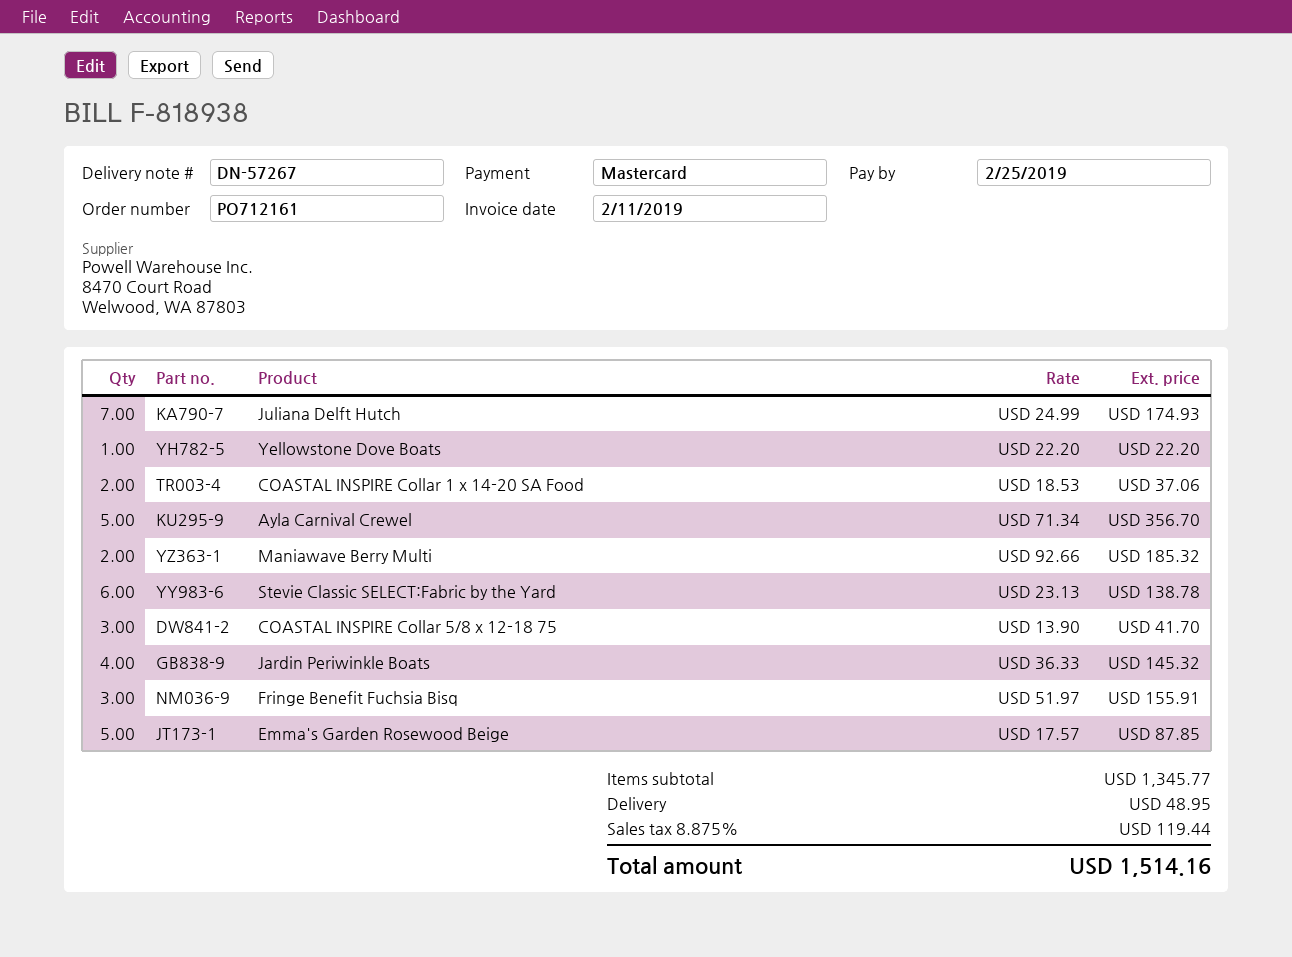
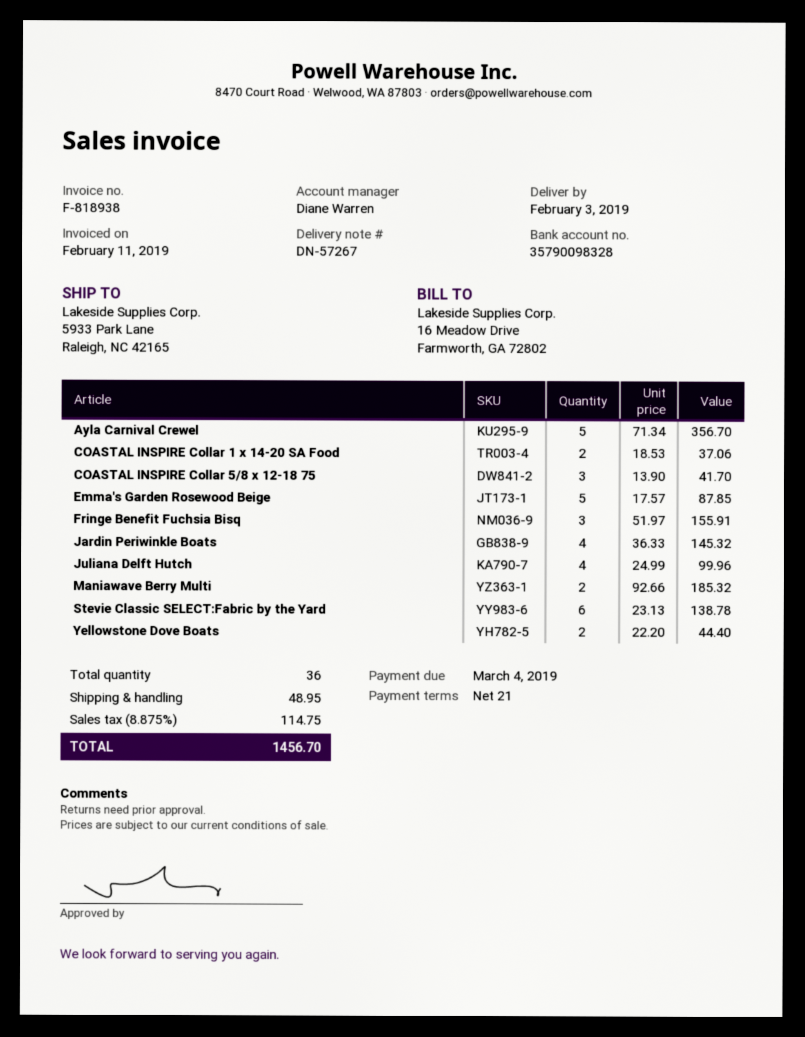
due date: 2019-02-25 -> 2019-03-04
Juliana Delft Hutch: 7 x 24.99 = 174.93 -> 4 x 24.99 = 99.96
Yellowstone Dove Boats: 1 x 22.20 = 22.20 -> 2 x 22.20 = 44.40
tax: 8.875% = 119.44 -> 8.875% = 114.75
total: 1514.16 -> 1456.70

